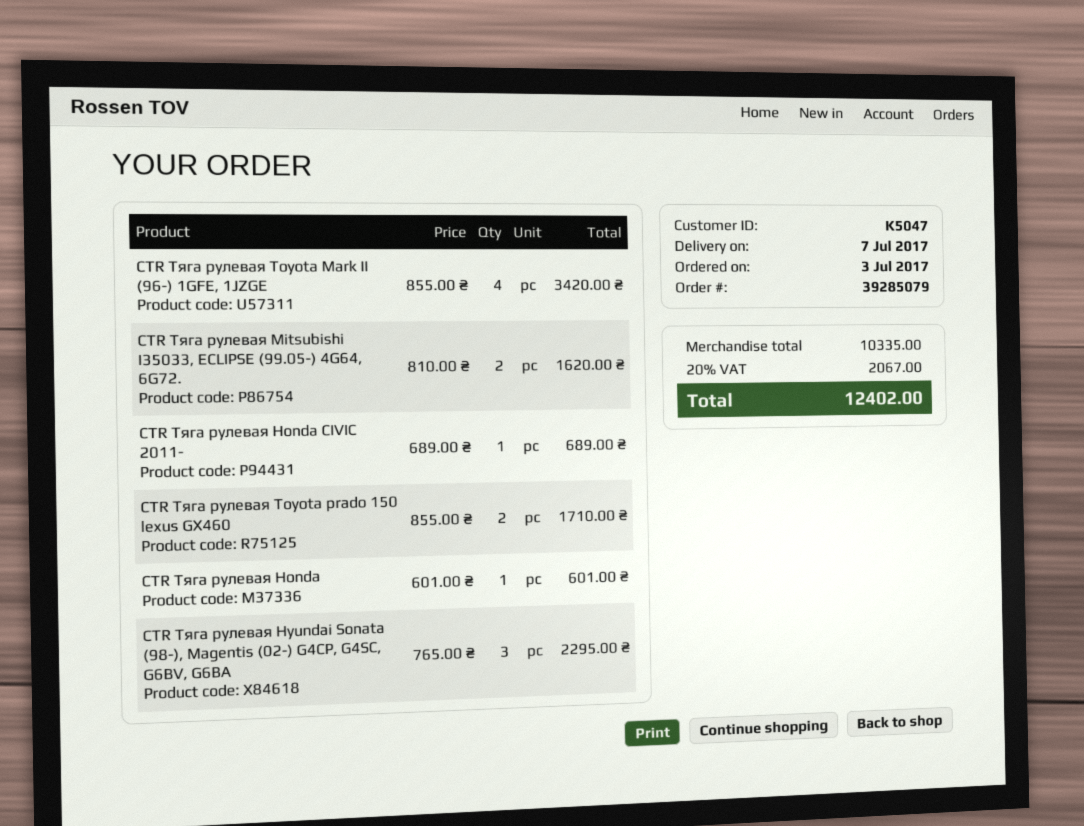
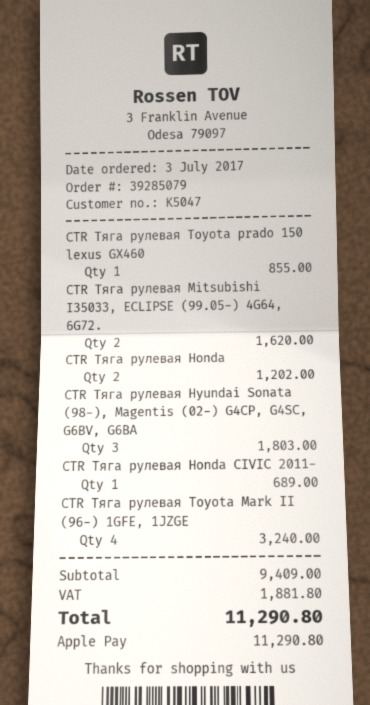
CTR Тяга рулевая Toyota Mark II (96-) 1GFE, 1JZGE: 4 for 3420.00 -> 4 for 3240.00
CTR Тяга рулевая Toyota prado 150 lexus GX460: 2 for 1710.00 -> 1 for 855.00
CTR Тяга рулевая Honda: 1 for 601.00 -> 2 for 1202.00
CTR Тяга рулевая Hyundai Sonata (98-), Magentis (02-) G4CP, G4SC, G6BV, G6BA: 3 for 2295.00 -> 3 for 1803.00
subtotal: 10335.00 -> 9409.00
tax: 2067.00 -> 1881.80
total: 12402.00 -> 11290.80

